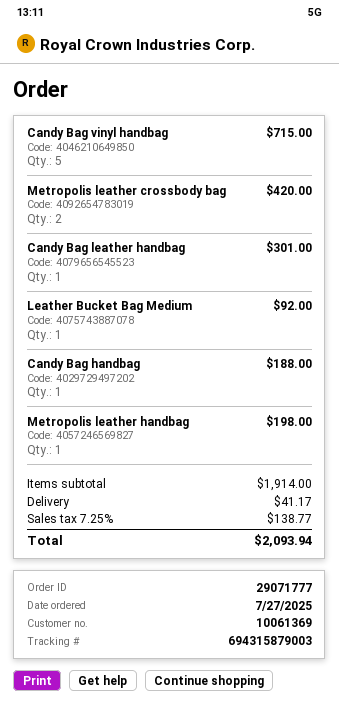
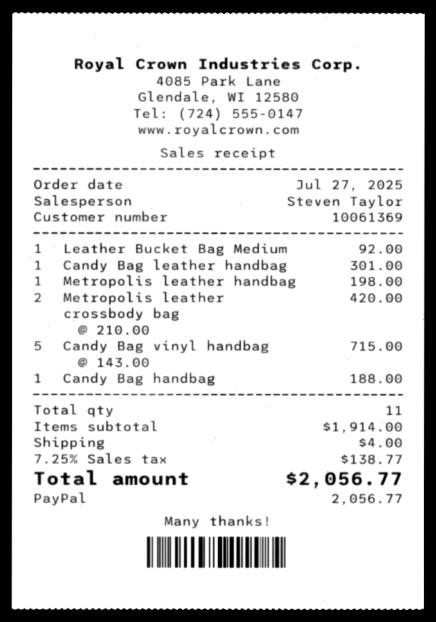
shipping: 41.17 -> 4.00
total: 2093.94 -> 2056.77

